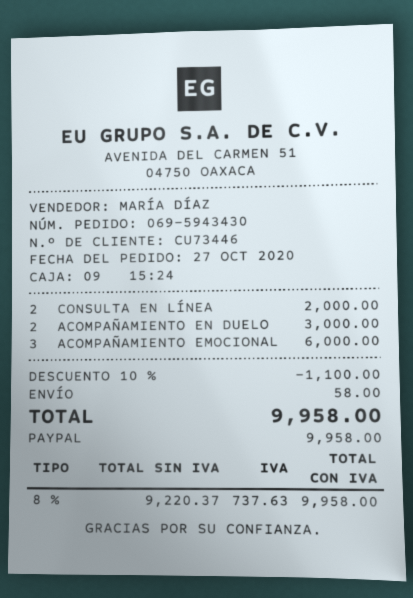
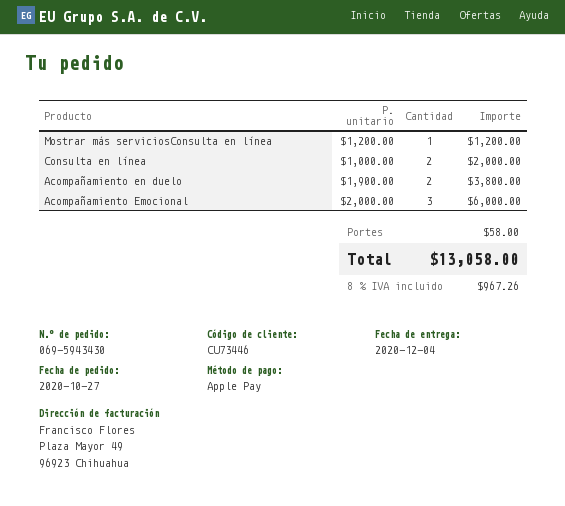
payment method: PayPal -> Apple Pay
ACOMPAÑAMIENTO EN DUELO: 2 for 3000.00 -> 2 for 3800.00
Mostrar más serviciosConsulta en línea: none -> 1 for 1200.00
discount: 10% = 1100.00 -> none
tax: 8% = 737.63 -> 8% = 967.26
total: 9958.00 -> 13058.00

